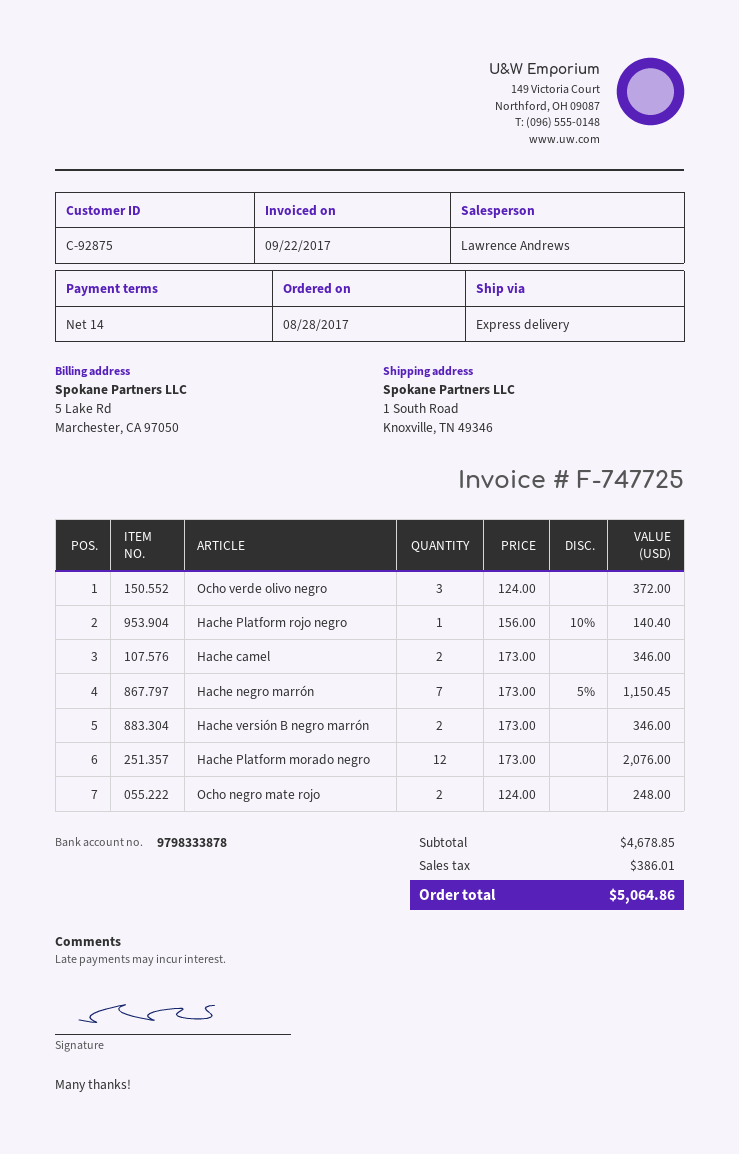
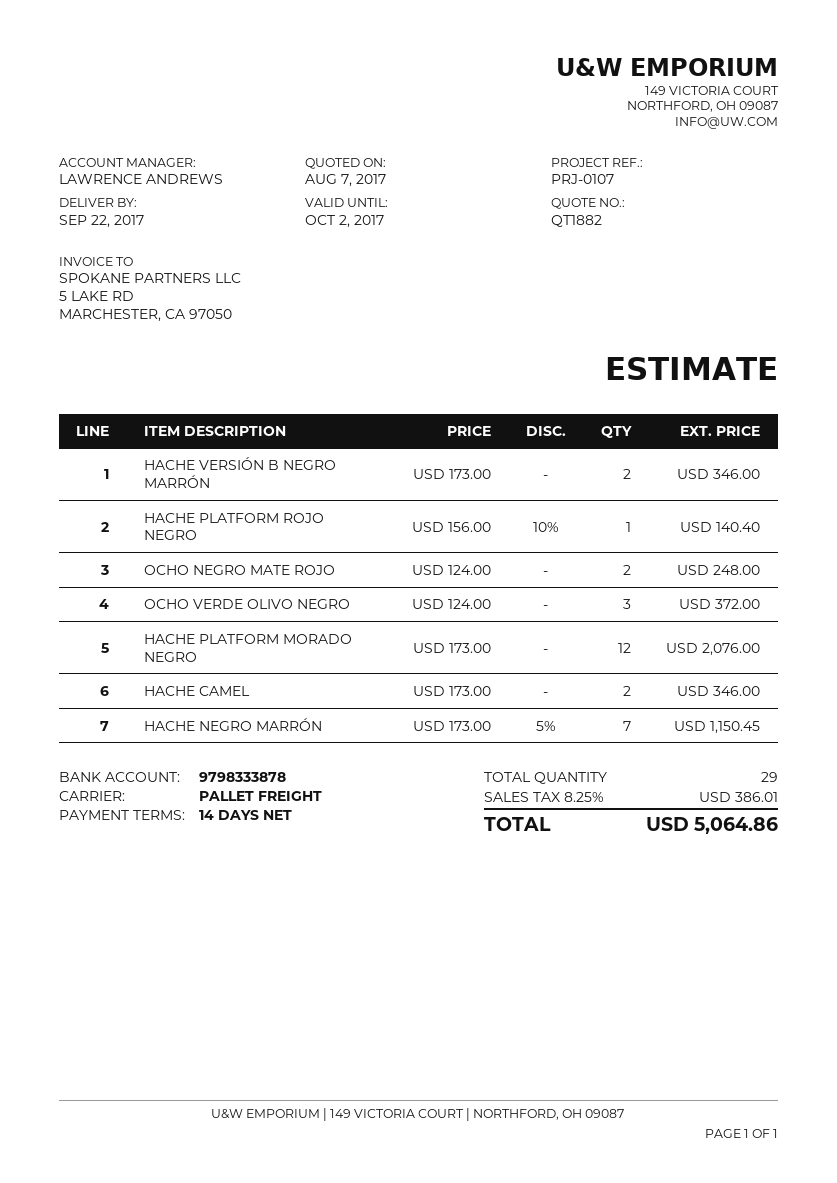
shipping method: express -> pallet freight

